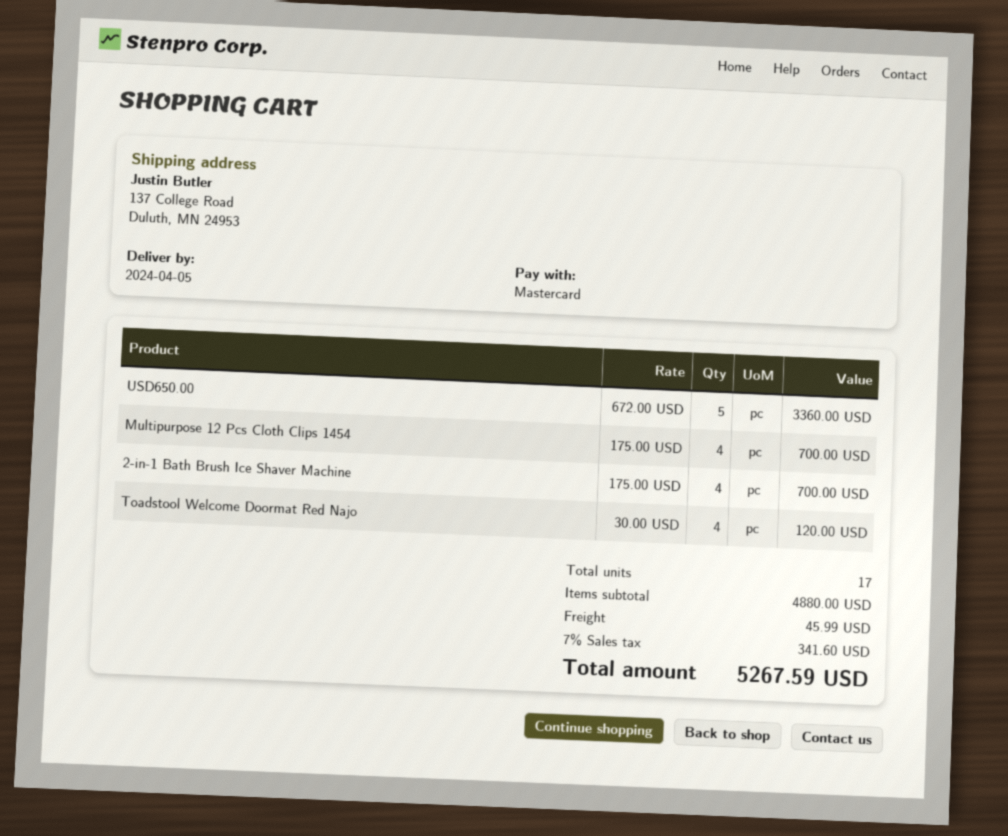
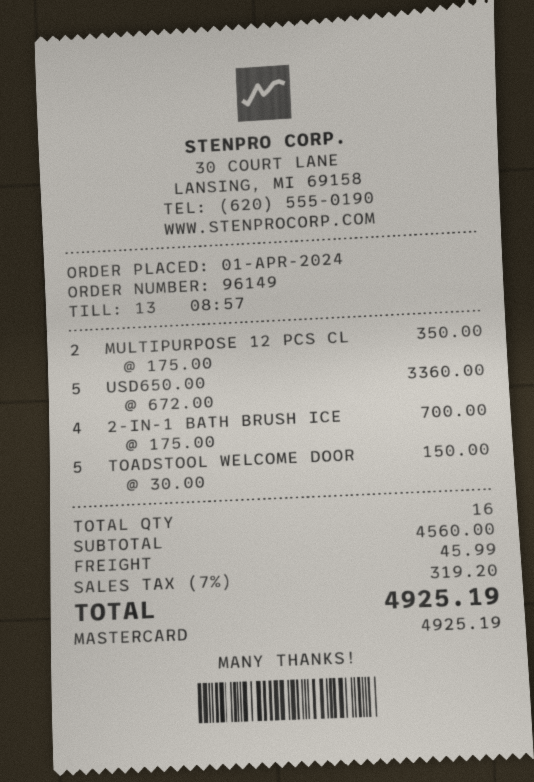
Multipurpose 12 Pcs Cloth Clips 1454: 4 x 175.00 = 700.00 -> 2 x 175.00 = 350.00
Toadstool Welcome Doormat Red Najo: 4 x 30.00 = 120.00 -> 5 x 30.00 = 150.00
total quantity: 17 -> 16
subtotal: 4880.00 -> 4560.00
tax: 7% = 341.60 -> 7% = 319.20
total: 5267.59 -> 4925.19

